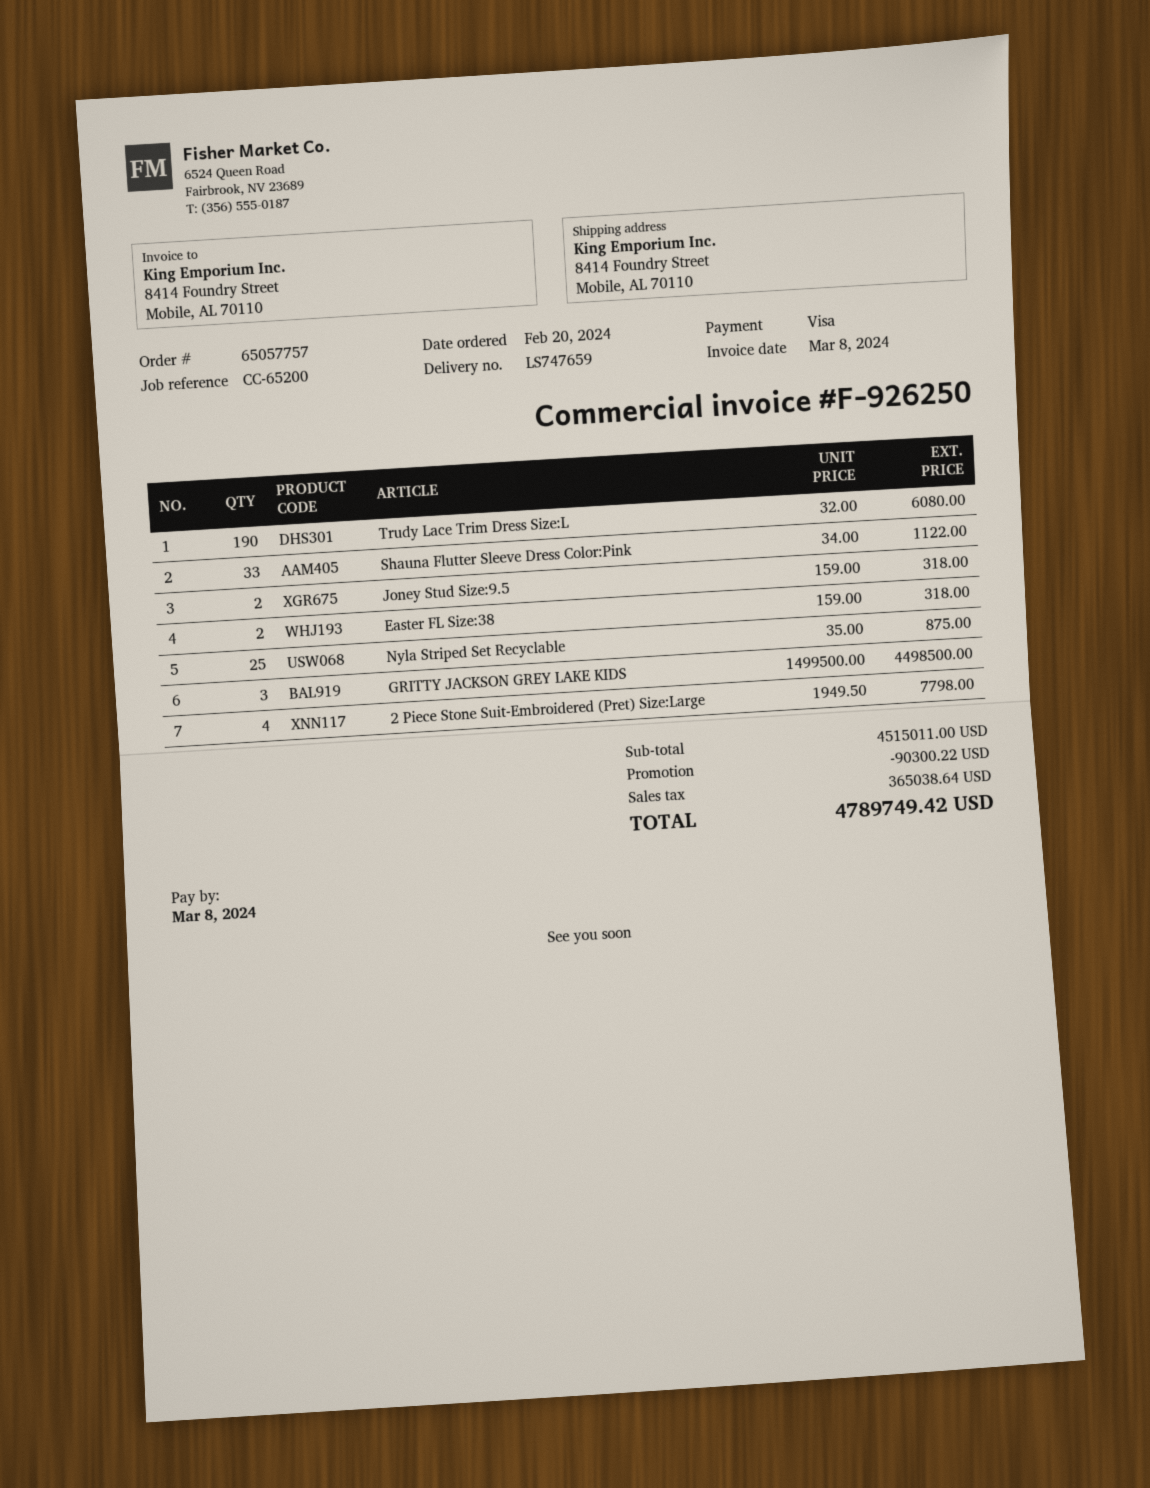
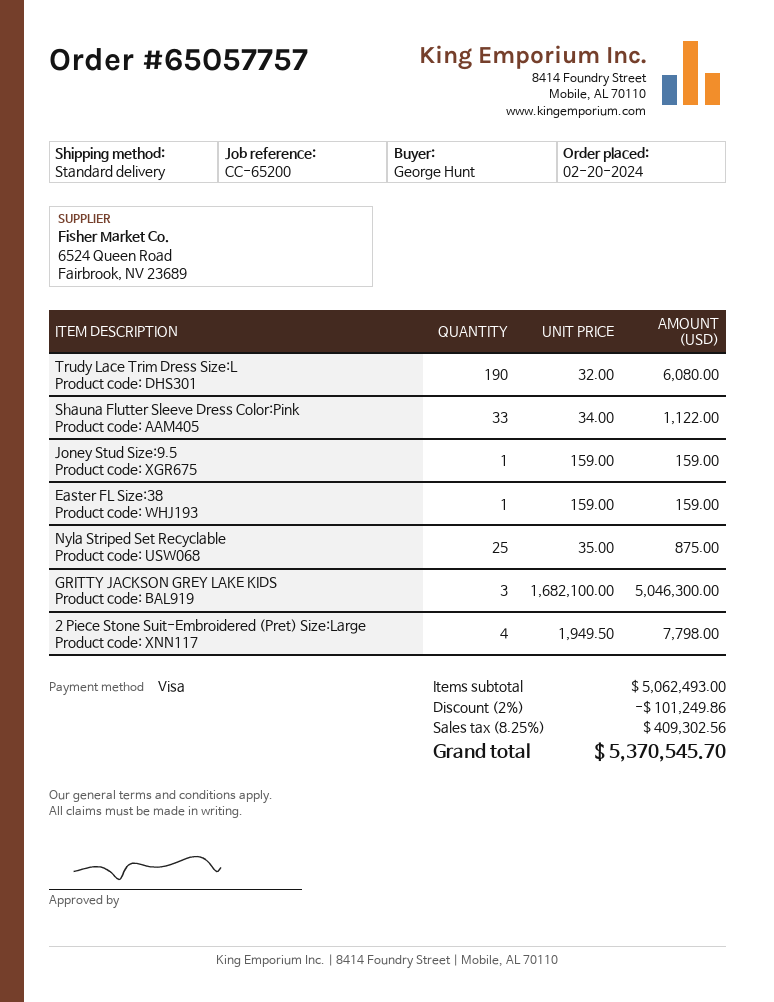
Joney Stud Size:9.5: 2 x 159.00 = 318.00 -> 1 x 159.00 = 159.00
Easter FL Size:38: 2 x 159.00 = 318.00 -> 1 x 159.00 = 159.00
GRITTY JACKSON GREY LAKE KIDS: 3 x 1499500.00 = 4498500.00 -> 3 x 1682100.00 = 5046300.00
subtotal: 4515011.00 -> 5062493.00
discount: 90300.22 -> 101249.86
tax: 365038.64 -> 409302.56
total: 4789749.42 -> 5370545.70

